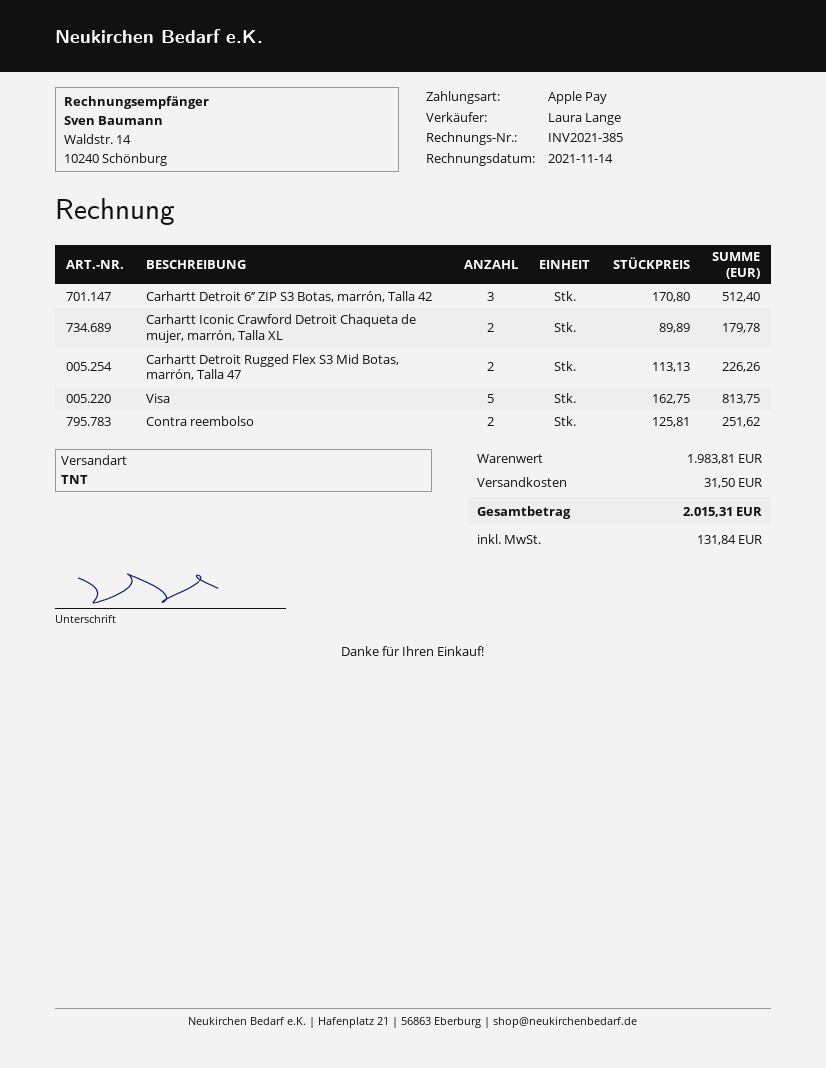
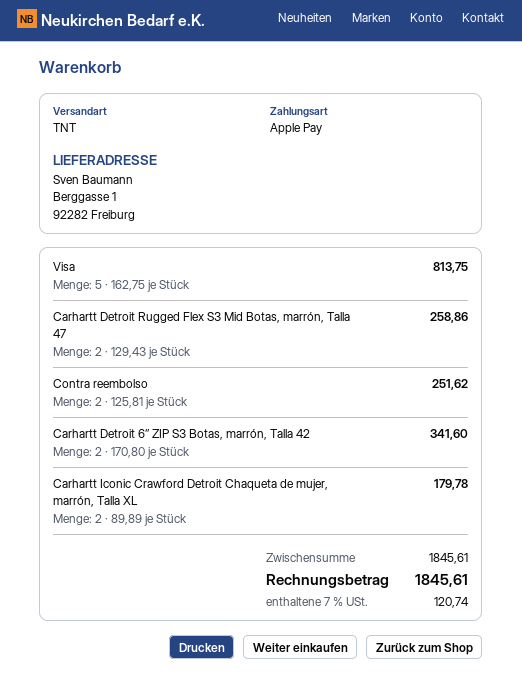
Carhartt Detroit 6’’ ZIP S3 Botas, marrón, Talla 42: 3 x 170.80 = 512.40 -> 2 x 170.80 = 341.60
Carhartt Detroit Rugged Flex S3 Mid Botas, marrón, Talla 47: 2 x 113.13 = 226.26 -> 2 x 129.43 = 258.86
subtotal: 1983.81 -> 1845.61
shipping: 31.50 -> none
tax: 131.84 -> 120.74
total: 2015.31 -> 1845.61

